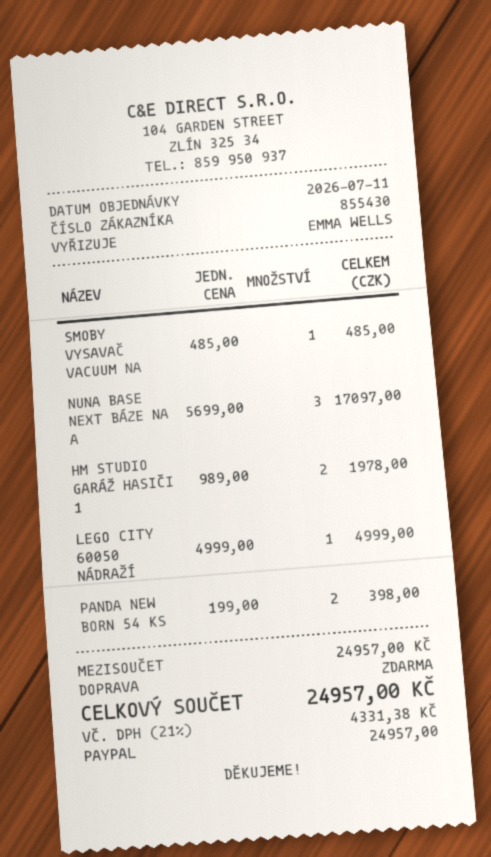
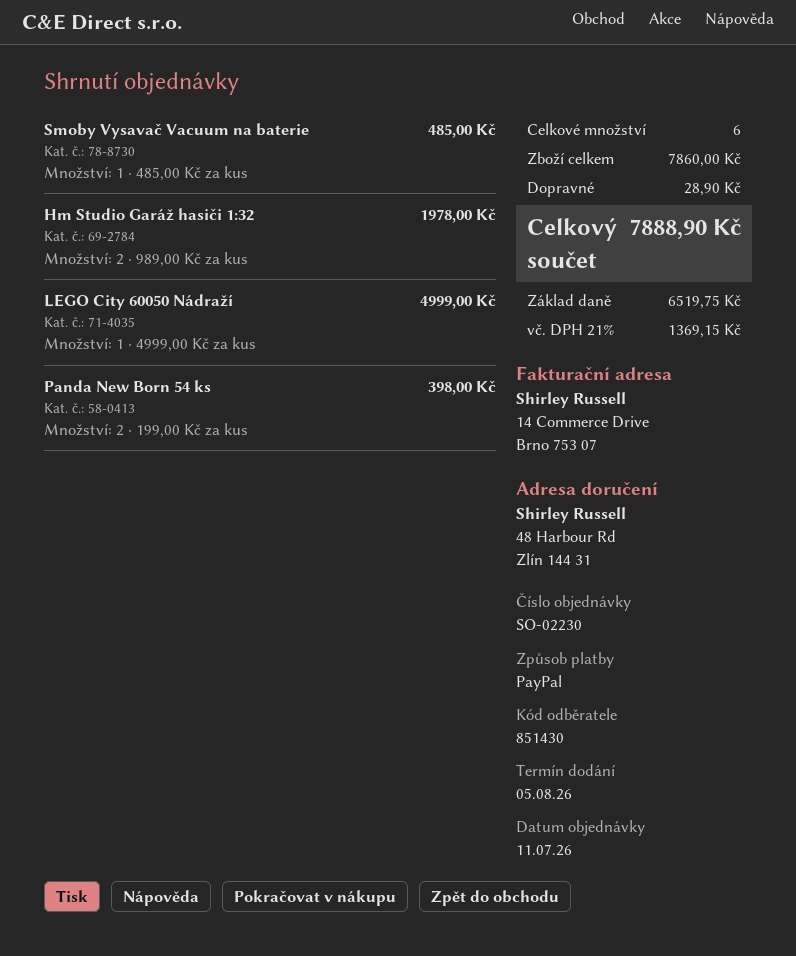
customer number: 855430 -> 851430
NUNA BASE NEXT BÁZE NA A: 3 x 5699.00 = 17097.00 -> none
subtotal: 24957.00 -> 7860.00
shipping: 0.00 -> 28.90
tax: 21% = 4331.38 -> 21% = 1369.15
total: 24957.00 -> 7888.90

